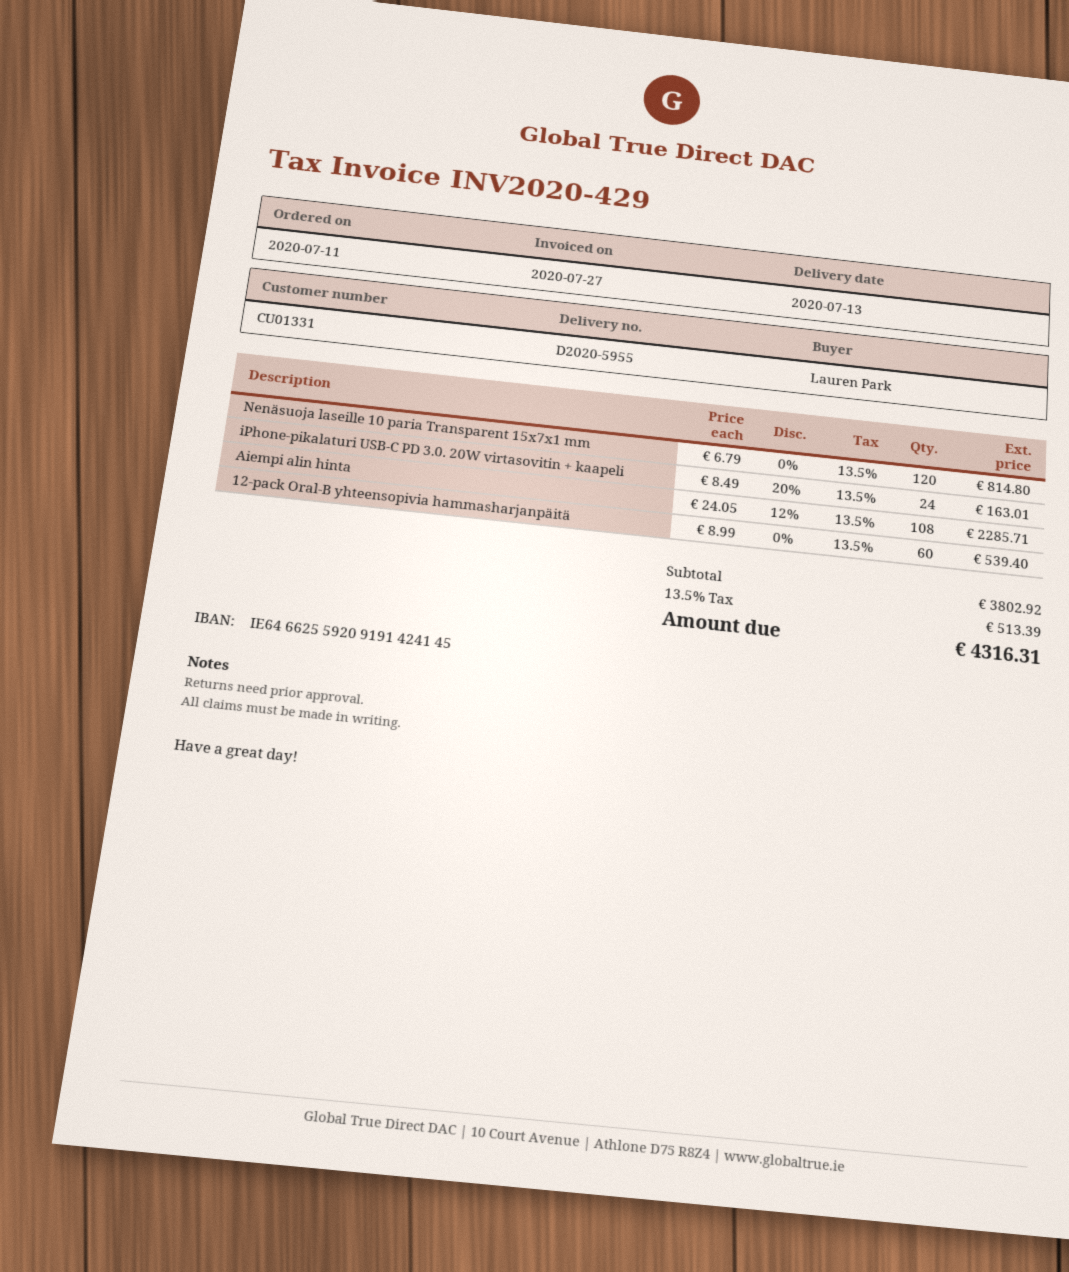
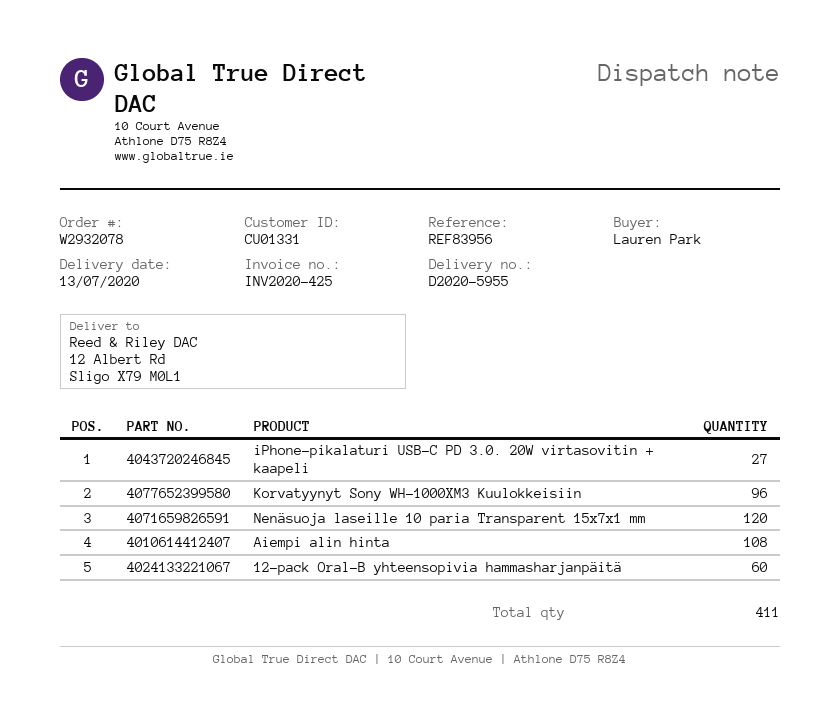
invoice number: INV2020-429 -> INV2020-425
iPhone-pikalaturi USB-C PD 3.0. 20W virtasovitin + kaapeli: 24 -> 27
Korvatyynyt Sony WH-1000XM3 Kuulokkeisiin: none -> 96

